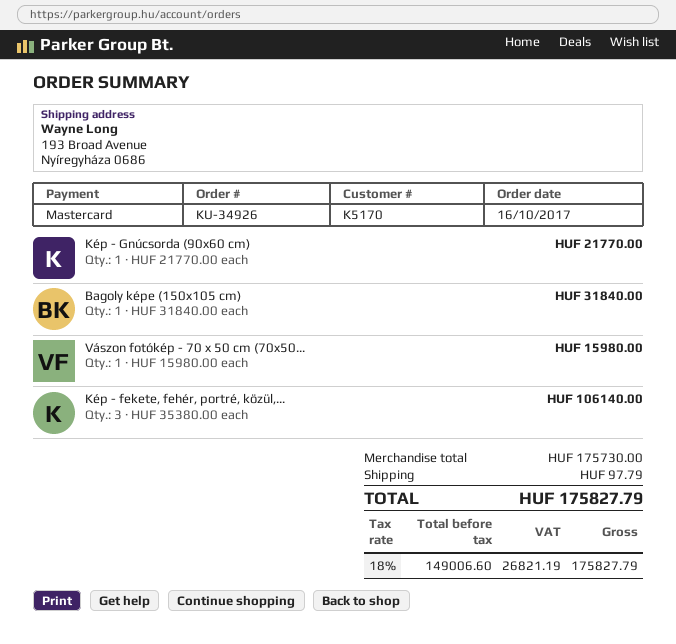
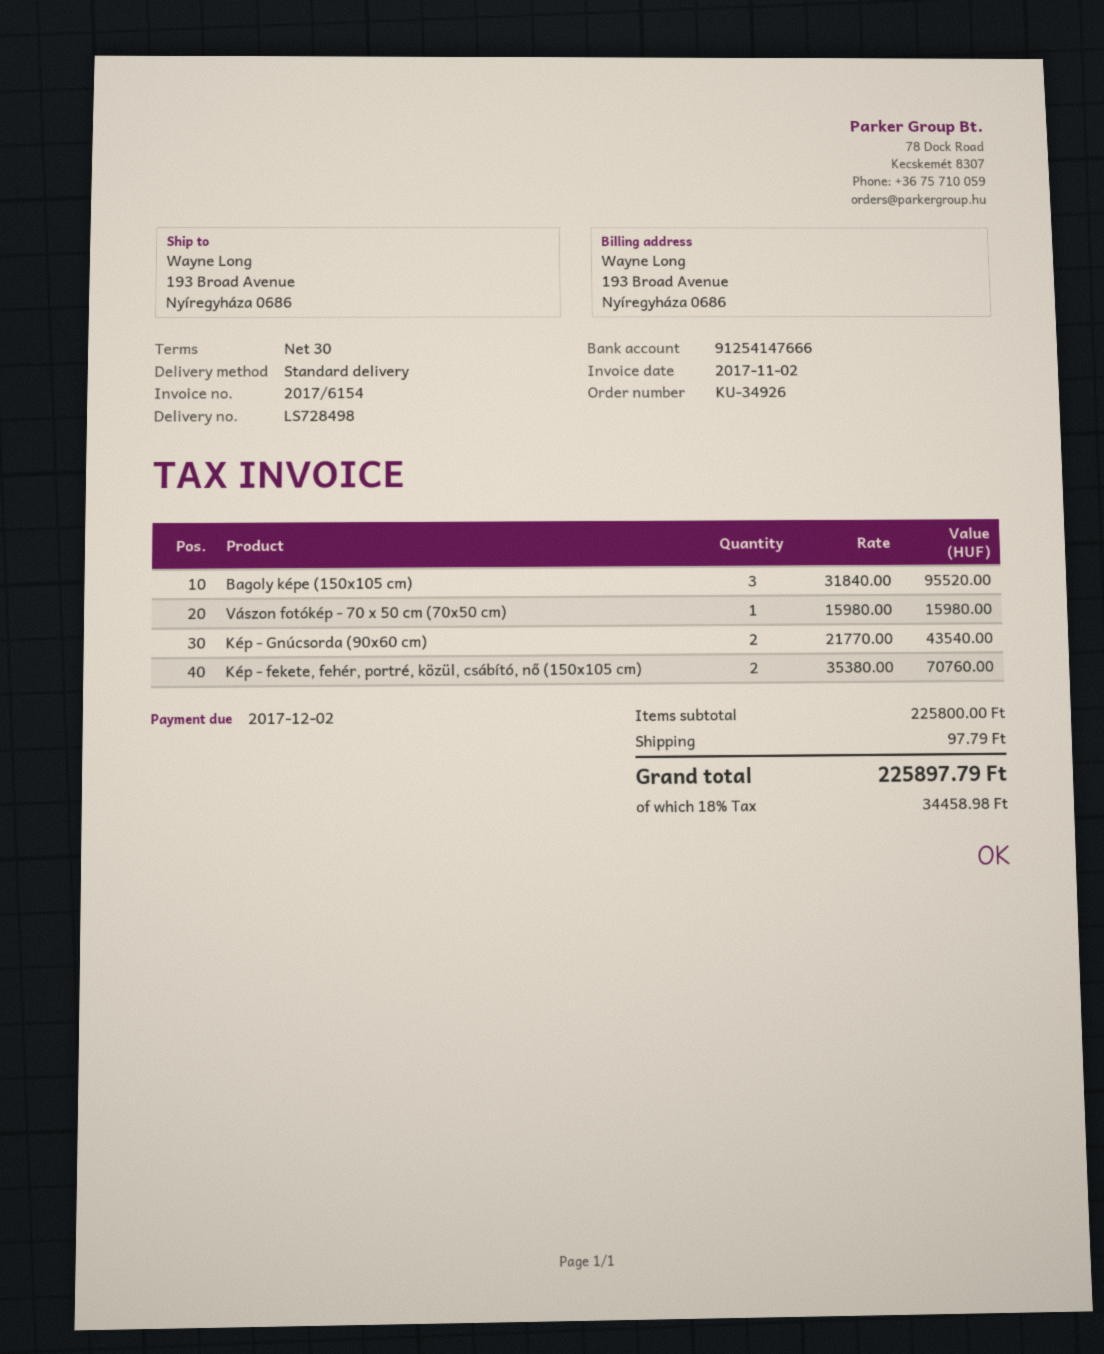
Kép - Gnúcsorda (90x60 cm): 1 x 21770.00 = 21770.00 -> 2 x 21770.00 = 43540.00
Bagoly képe (150x105 cm): 1 x 31840.00 = 31840.00 -> 3 x 31840.00 = 95520.00
Kép - fekete, fehér, portré, közül,...: 3 x 35380.00 = 106140.00 -> 2 x 35380.00 = 70760.00
subtotal: 175730.00 -> 225800.00
tax: 18% = 26821.19 -> 18% = 34458.98
total: 175827.79 -> 225897.79

